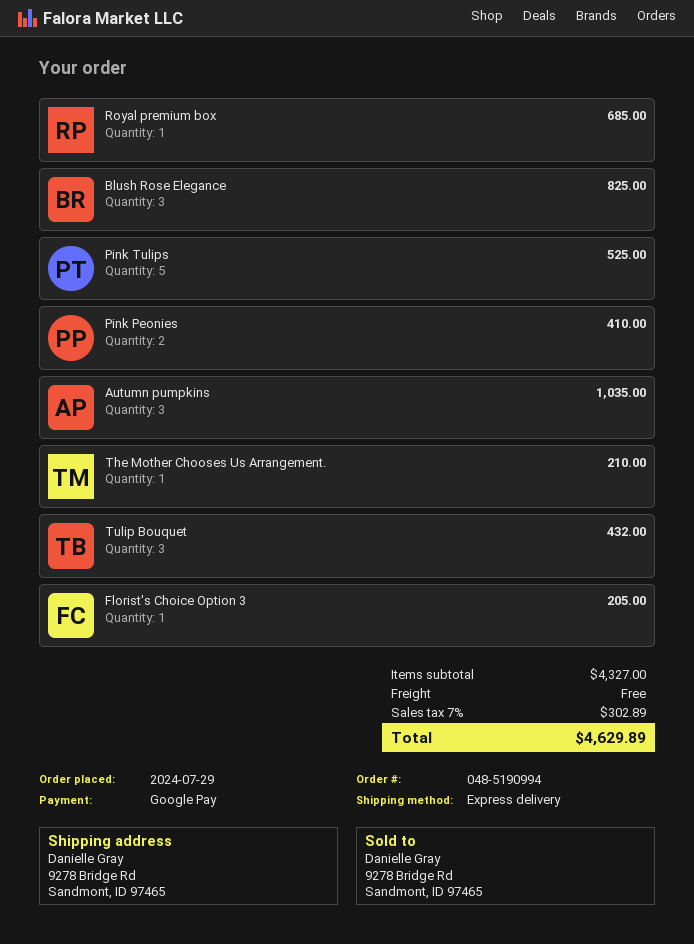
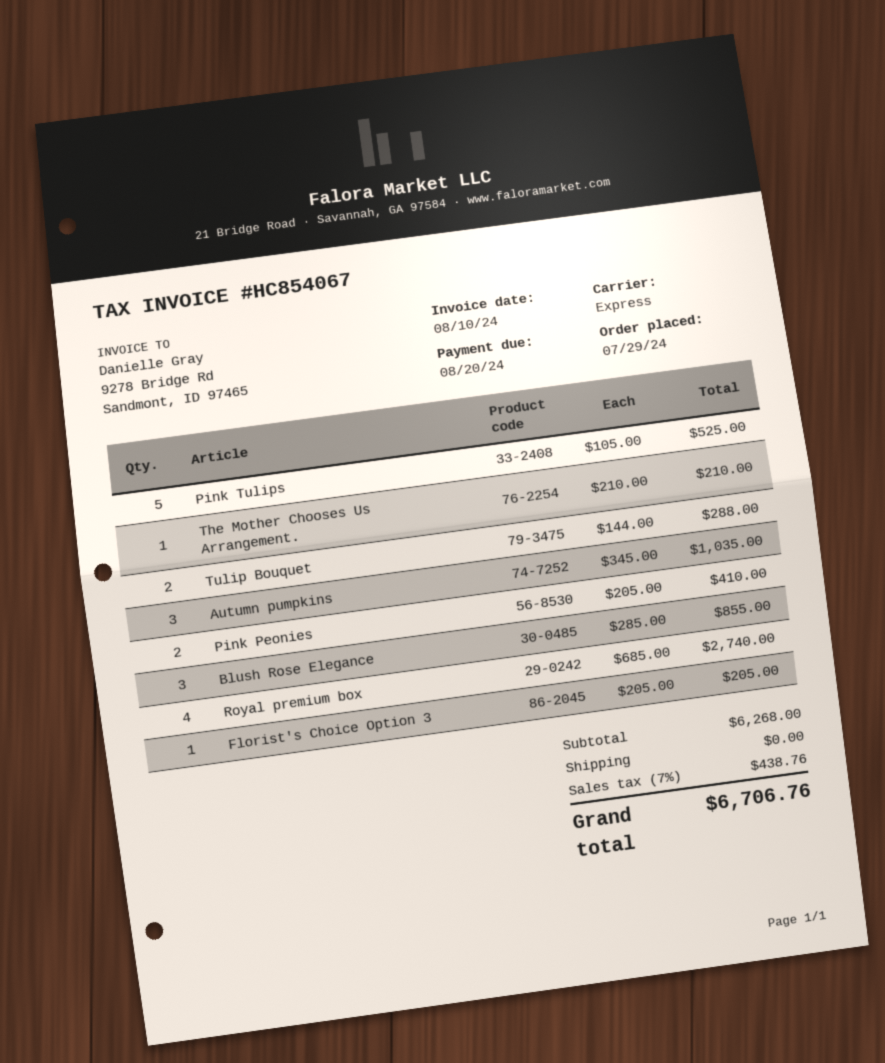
Royal premium box: 1 for 685.00 -> 4 for 2740.00
Blush Rose Elegance: 3 for 825.00 -> 3 for 855.00
Tulip Bouquet: 3 for 432.00 -> 2 for 288.00
subtotal: 4327.00 -> 6268.00
tax: 7% = 302.89 -> 7% = 438.76
total: 4629.89 -> 6706.76

